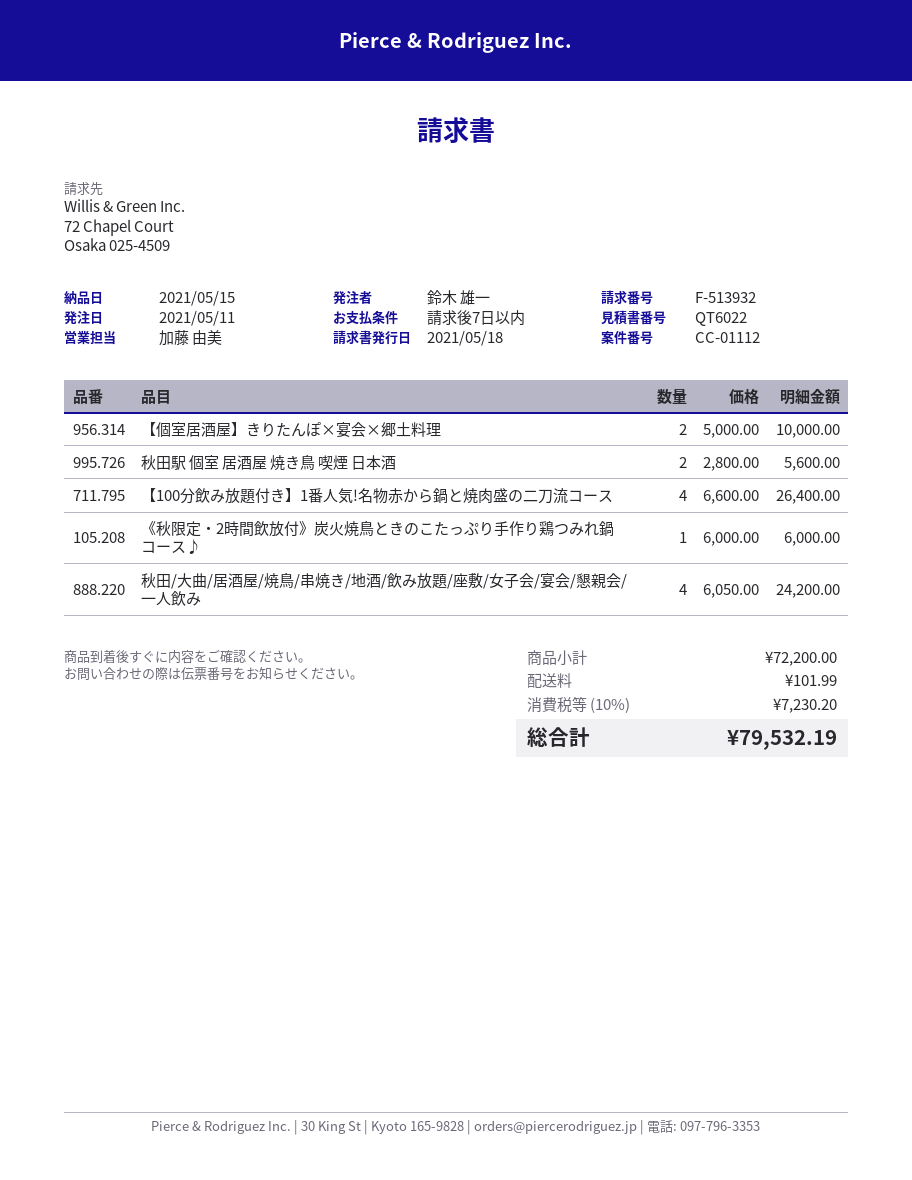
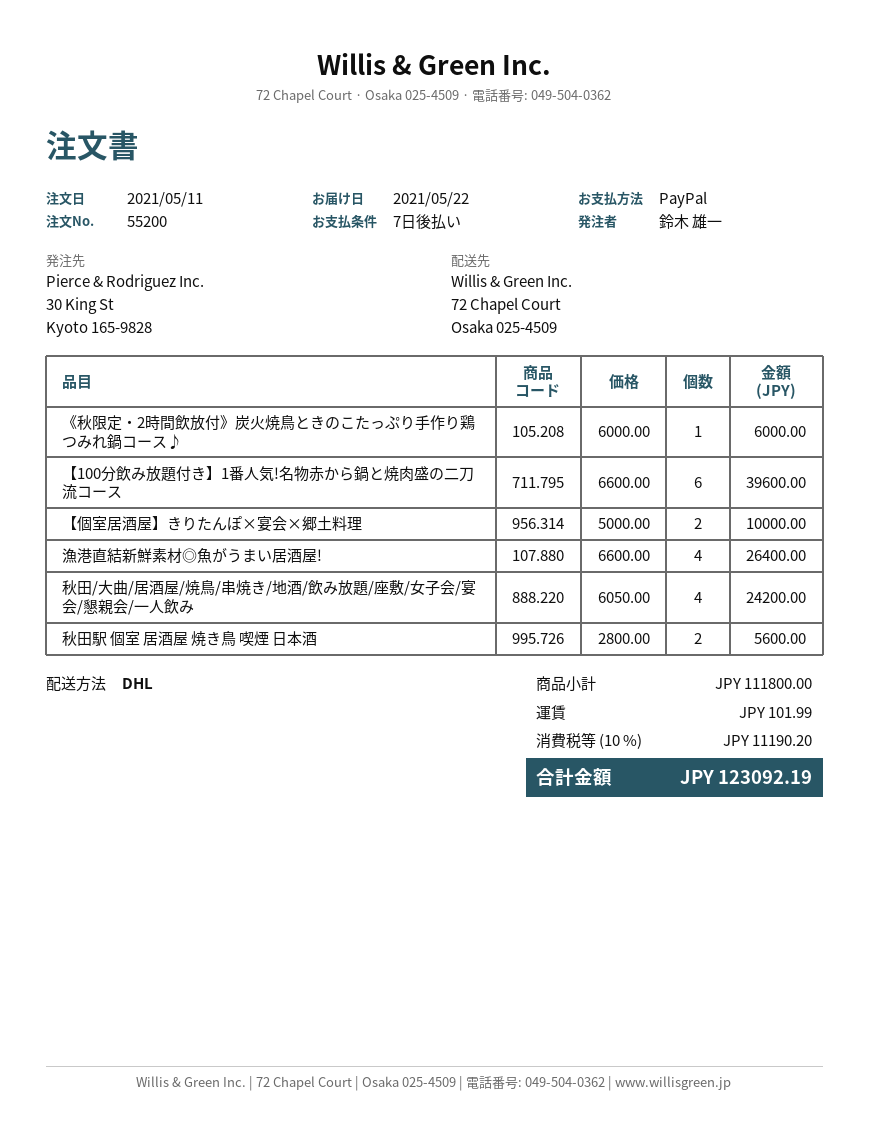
delivery date: 2021-05-15 -> 2021-05-22
【100分飲み放題付き】1番人気!名物赤から鍋と焼肉盛の二刀流コース: 4 x 6600.00 = 26400.00 -> 6 x 6600.00 = 39600.00
漁港直結新鮮素材◎魚がうまい居酒屋!: none -> 4 x 6600.00 = 26400.00
subtotal: 72200.00 -> 111800.00
tax: 10% = 7230.20 -> 10% = 11190.20
total: 79532.19 -> 123092.19

